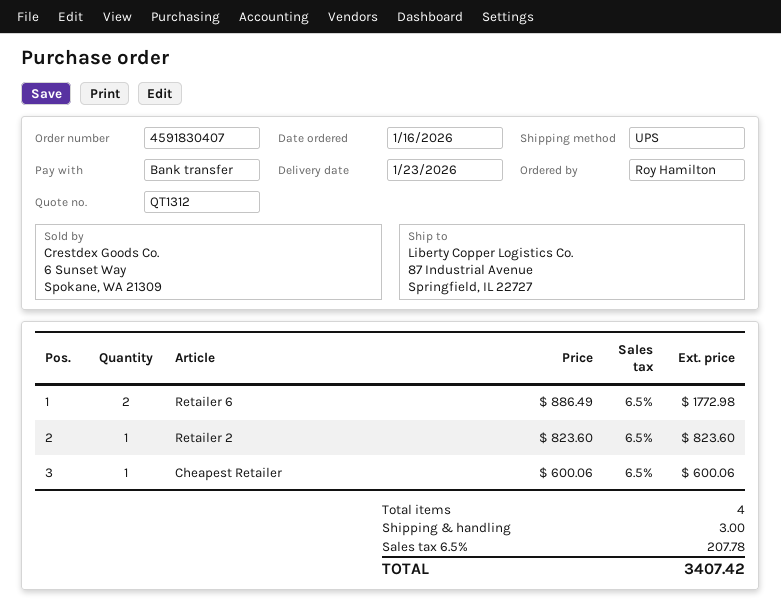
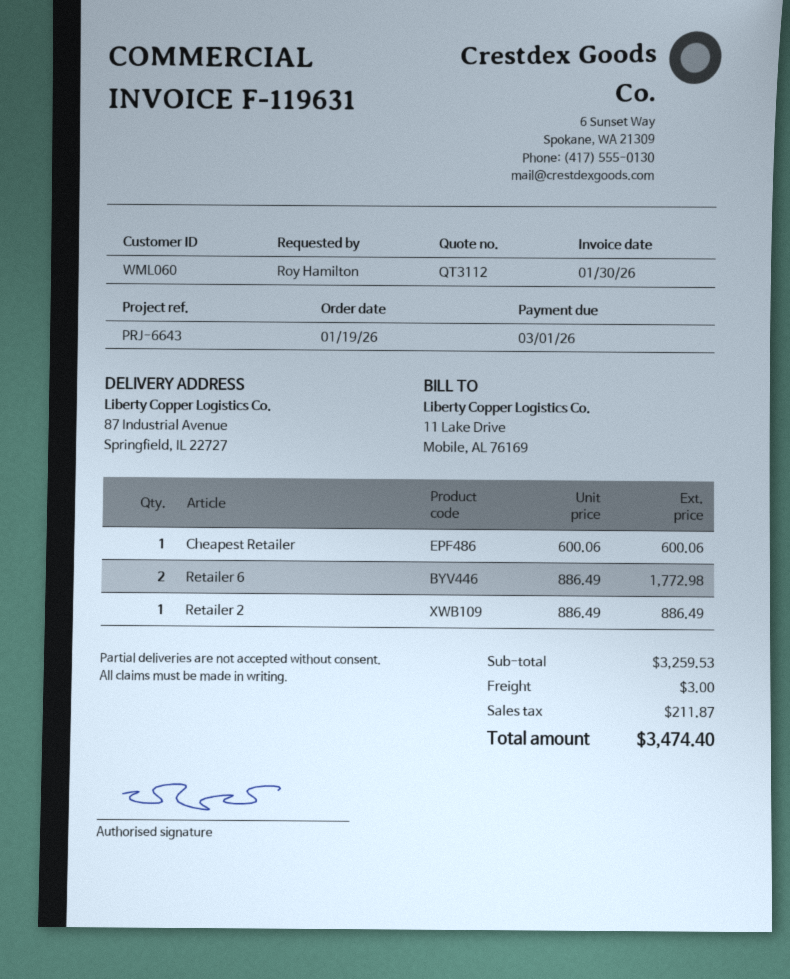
quote number: QT1312 -> QT3112
order date: 2026-01-16 -> 2026-01-19
Retailer 2: 1 x 823.60 = 823.60 -> 1 x 886.49 = 886.49
tax: 207.78 -> 211.87
total: 3407.42 -> 3474.40

